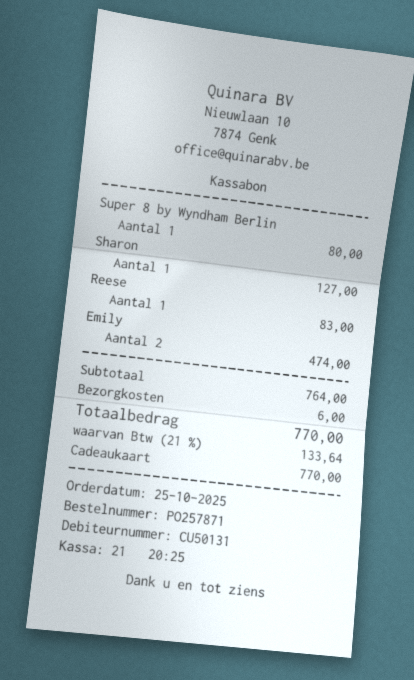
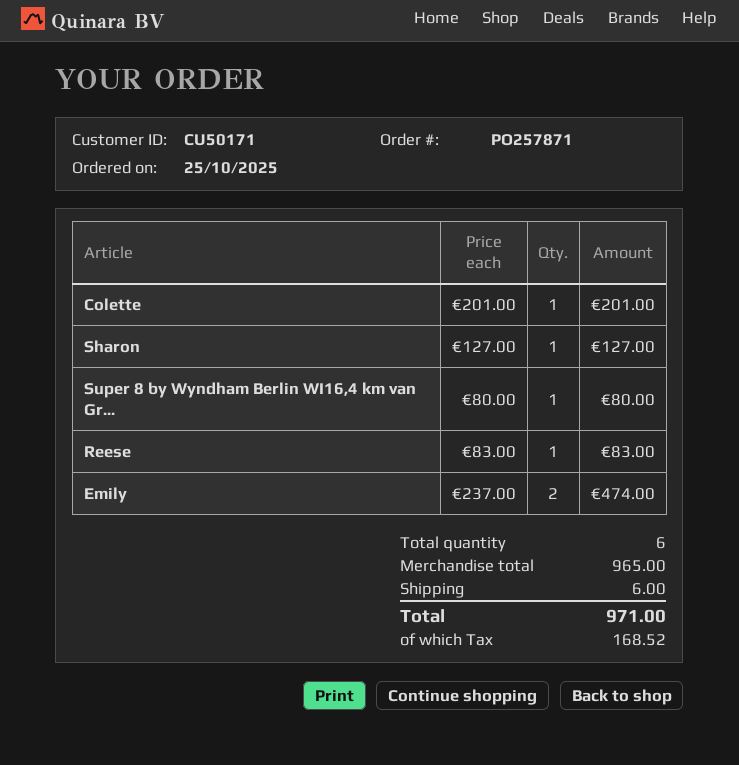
customer number: CU50131 -> CU50171
Colette: none -> 1 for 201.00
subtotal: 764.00 -> 965.00
tax: 133.64 -> 168.52
total: 770.00 -> 971.00

